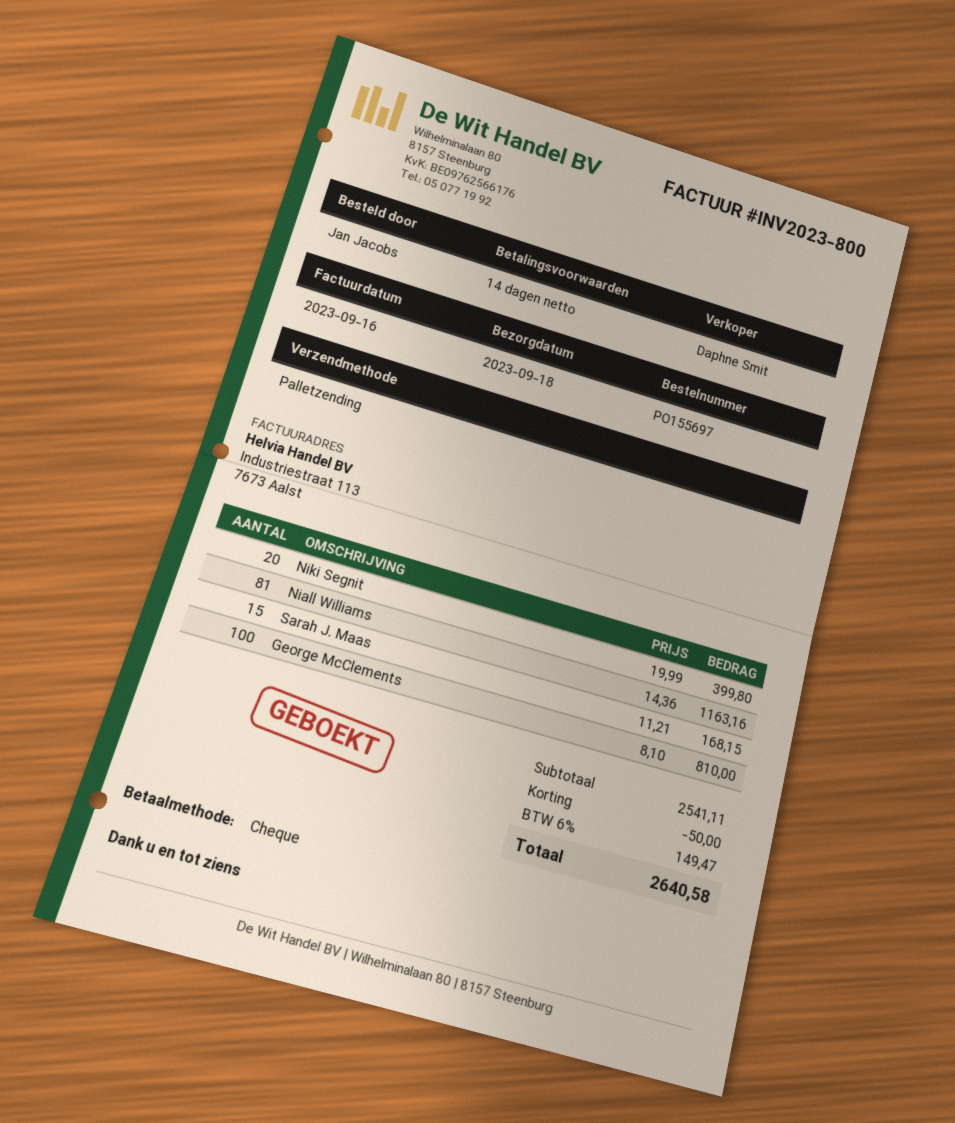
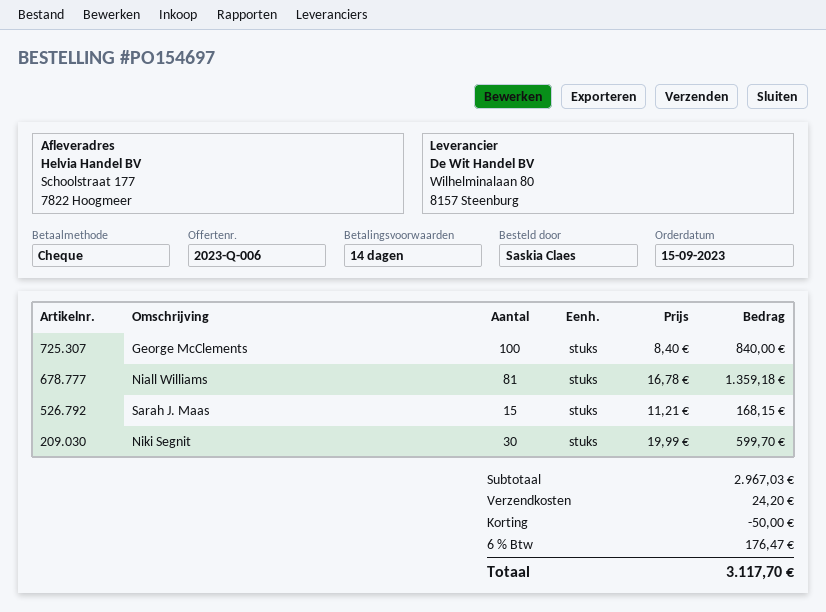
order number: PO155697 -> PO154697
ordered by: Jan Jacobs -> Saskia Claes
Niki Segnit: 20 x 19.99 = 399.80 -> 30 x 19.99 = 599.70
Niall Williams: 81 x 14.36 = 1163.16 -> 81 x 16.78 = 1359.18
George McClements: 100 x 8.10 = 810.00 -> 100 x 8.40 = 840.00
subtotal: 2541.11 -> 2967.03
shipping: none -> 24.20
tax: 6% = 149.47 -> 6% = 176.47
total: 2640.58 -> 3117.70

